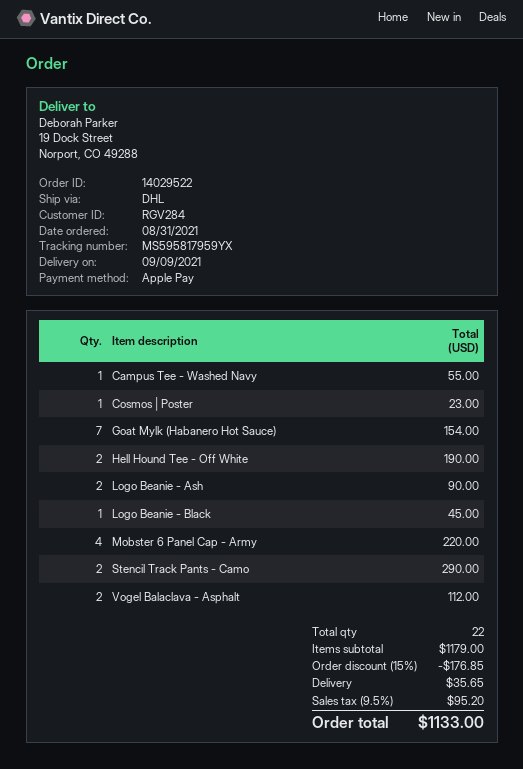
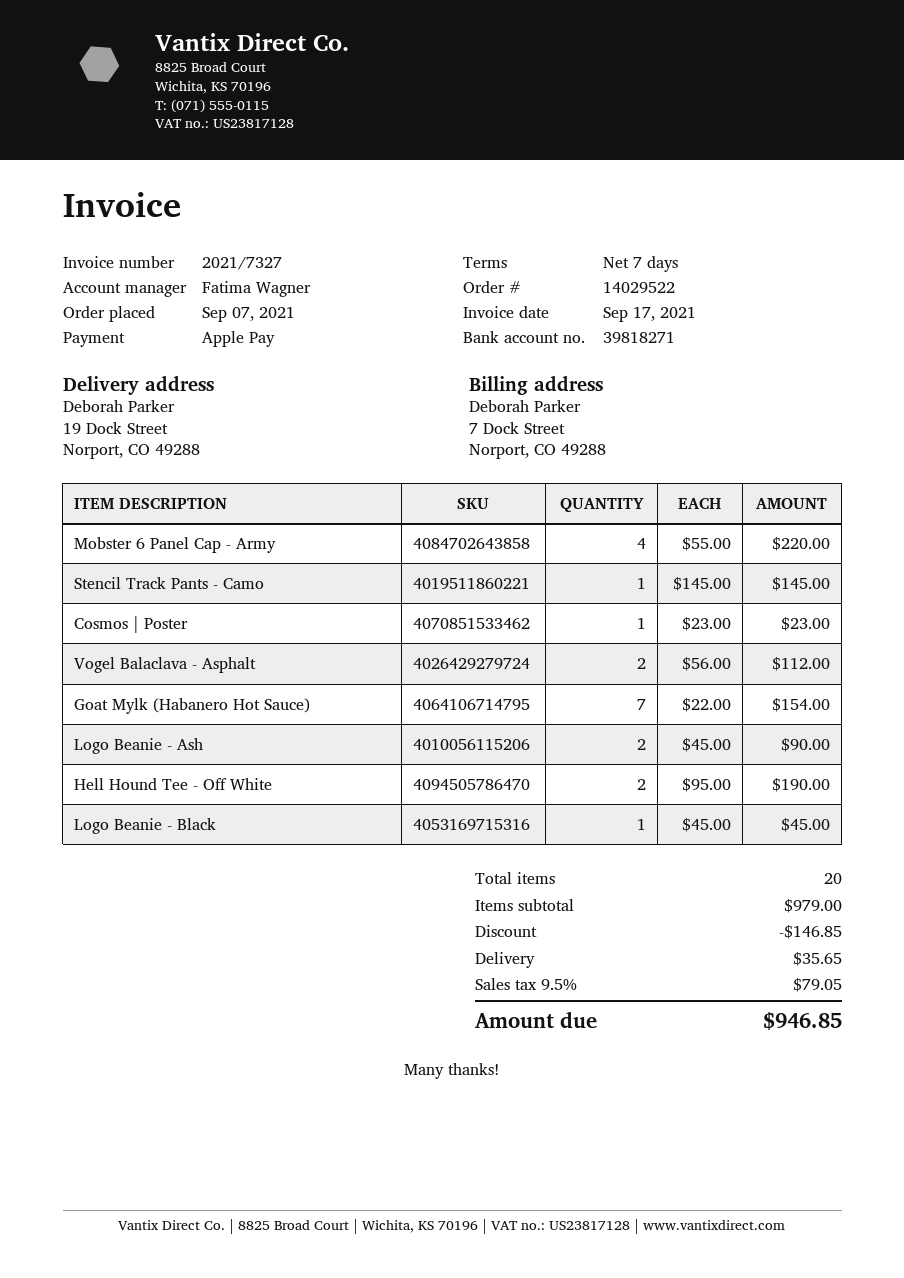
order date: 2021-08-31 -> 2021-09-07
Campus Tee - Washed Navy: 1 for 55.00 -> none
Stencil Track Pants - Camo: 2 for 290.00 -> 1 for 145.00
total quantity: 22 -> 20
subtotal: 1179.00 -> 979.00
discount: 176.85 -> 146.85
tax: 9.5% = 95.20 -> 9.5% = 79.05
total: 1133.00 -> 946.85

